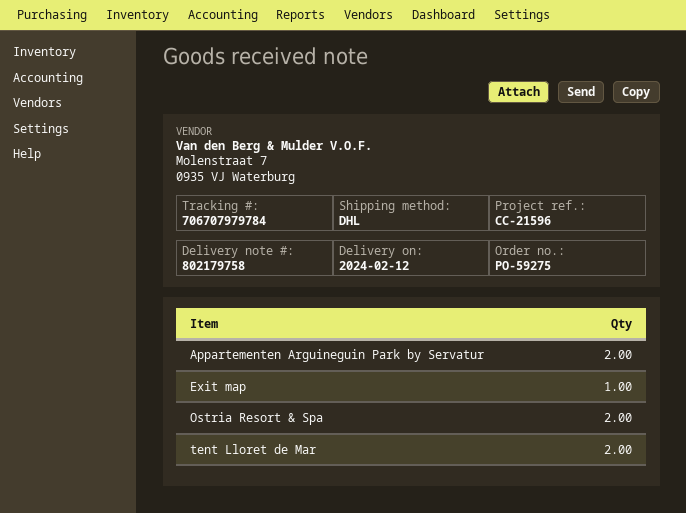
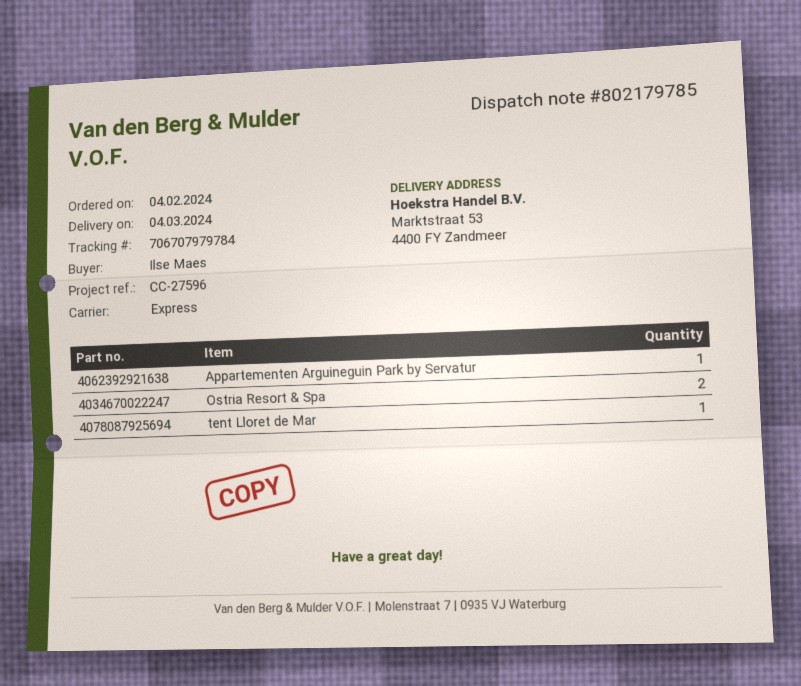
delivery note number: 802179758 -> 802179785
delivery date: 2024-02-12 -> 2024-03-04
reference: CC-21596 -> CC-27596
shipping method: DHL -> express
Appartementen Arguineguin Park by Servatur: 2 -> 1
Exit map: 1 -> none
tent Lloret de Mar: 2 -> 1

